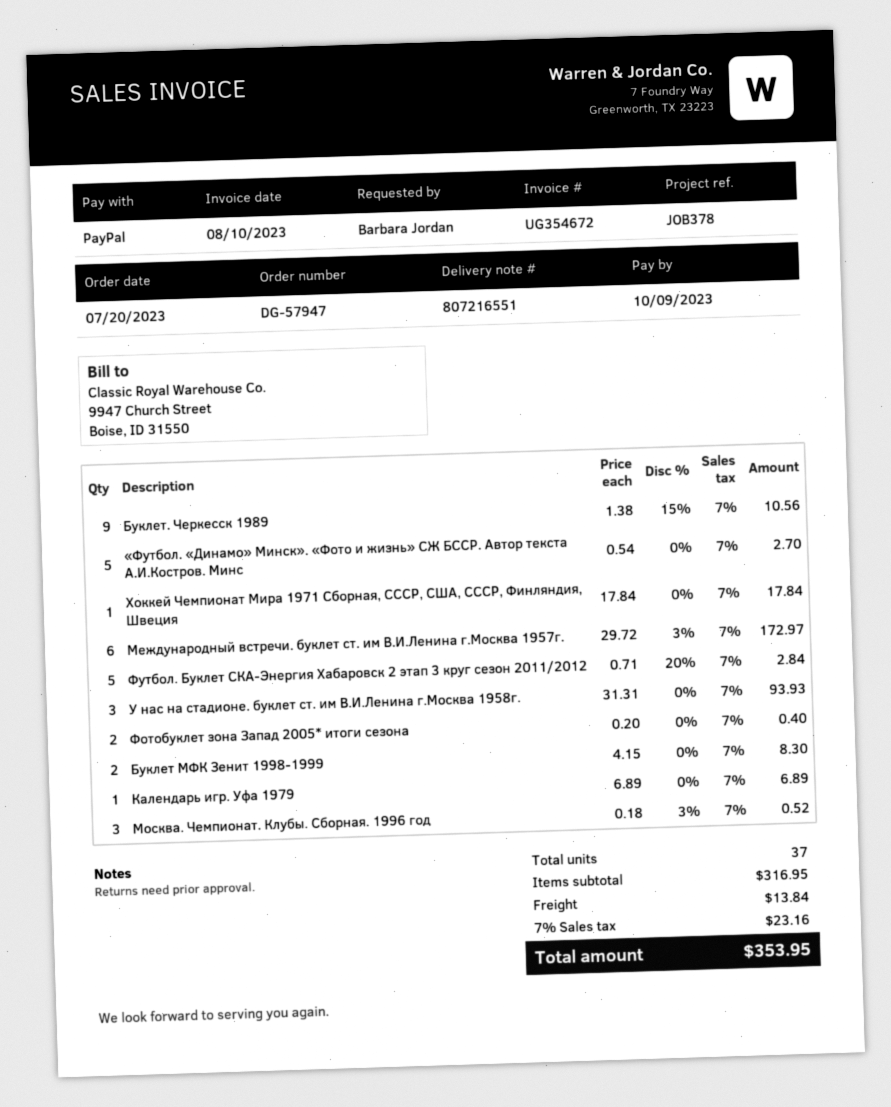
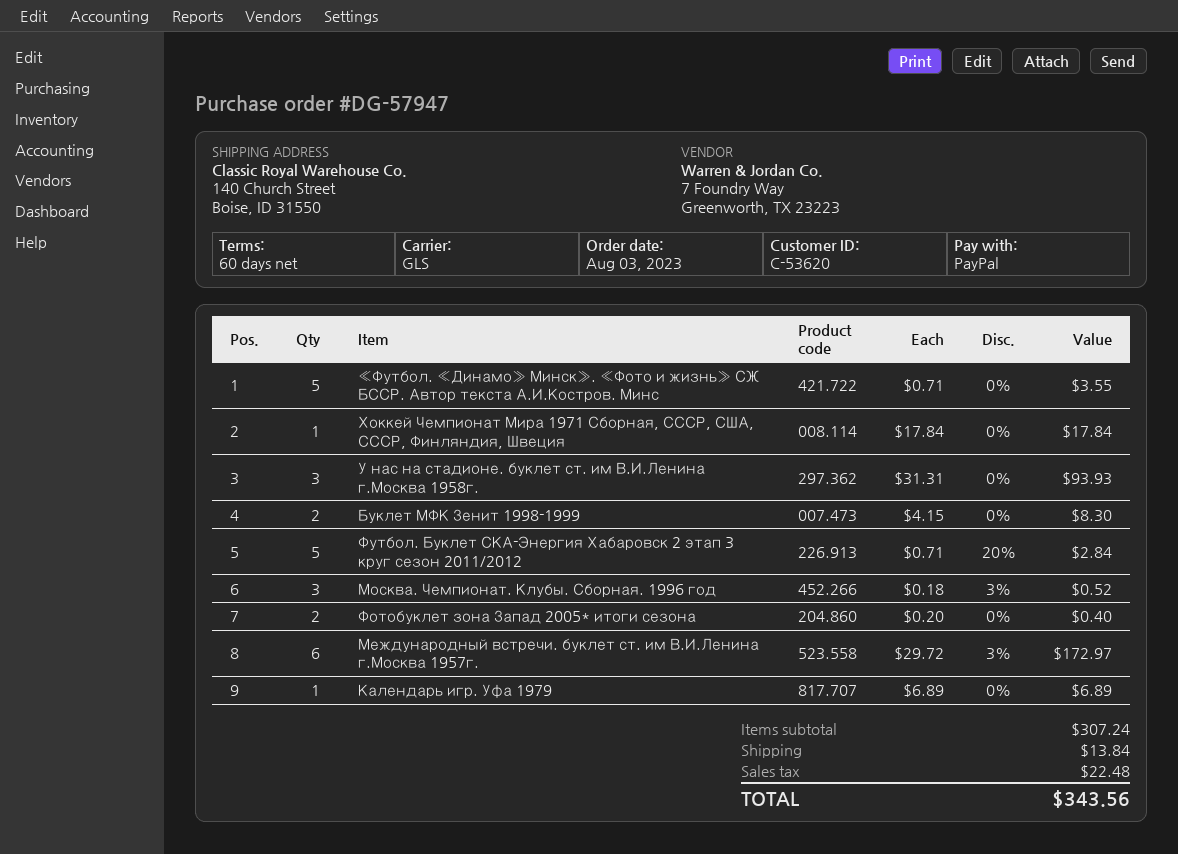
order date: 2023-07-20 -> 2023-08-03
Буклет. Черкесск 1989: 9 x 1.38 - 15% = 10.56 -> none
«Футбол. «Динамо» Минск». «Фото и жизнь» СЖ БССР. Автор текста А.И.Костров. Минс: 5 x 0.54 = 2.70 -> 5 x 0.71 = 3.55
subtotal: 316.95 -> 307.24
tax: 23.16 -> 22.48
total: 353.95 -> 343.56

